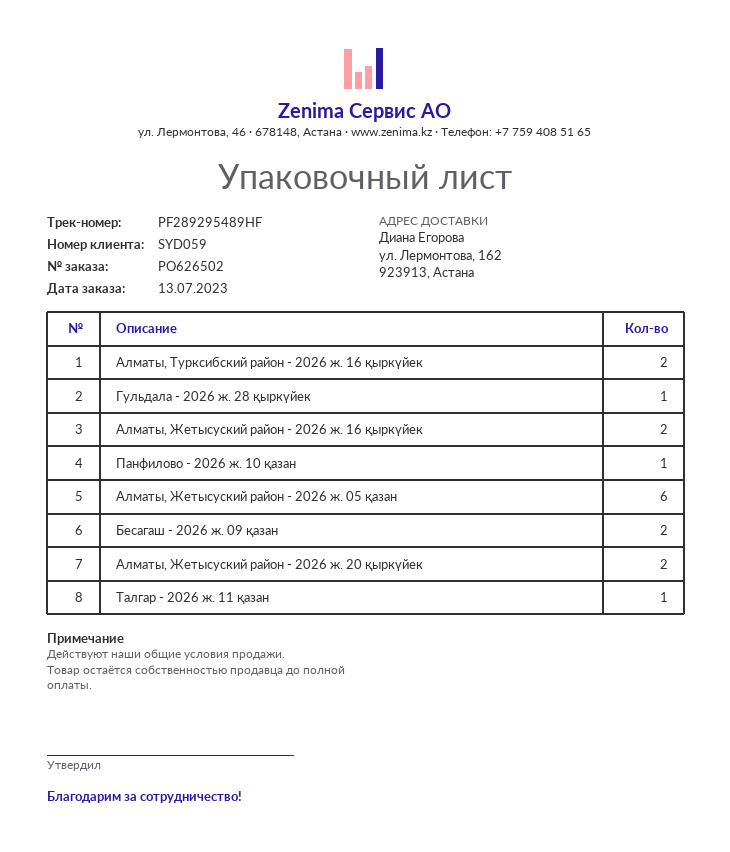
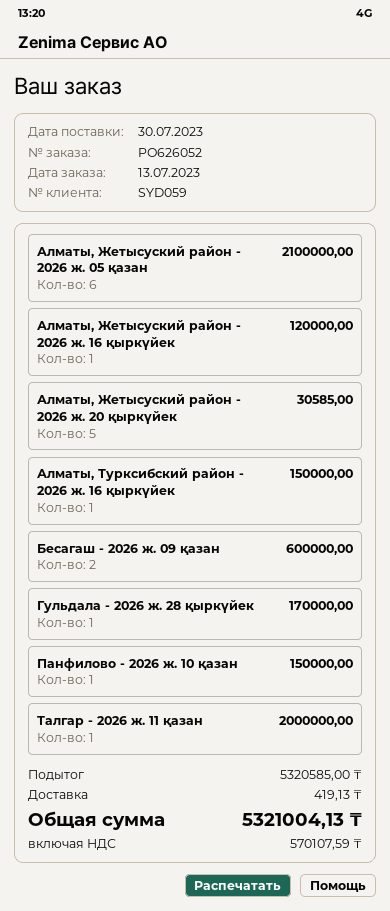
order number: PO626502 -> PO626052
Алматы, Турксибский район - 2026 ж. 16 қыркүйек: 2 -> 1
Алматы, Жетысуский район - 2026 ж. 16 қыркүйек: 2 -> 1
Алматы, Жетысуский район - 2026 ж. 20 қыркүйек: 2 -> 5

